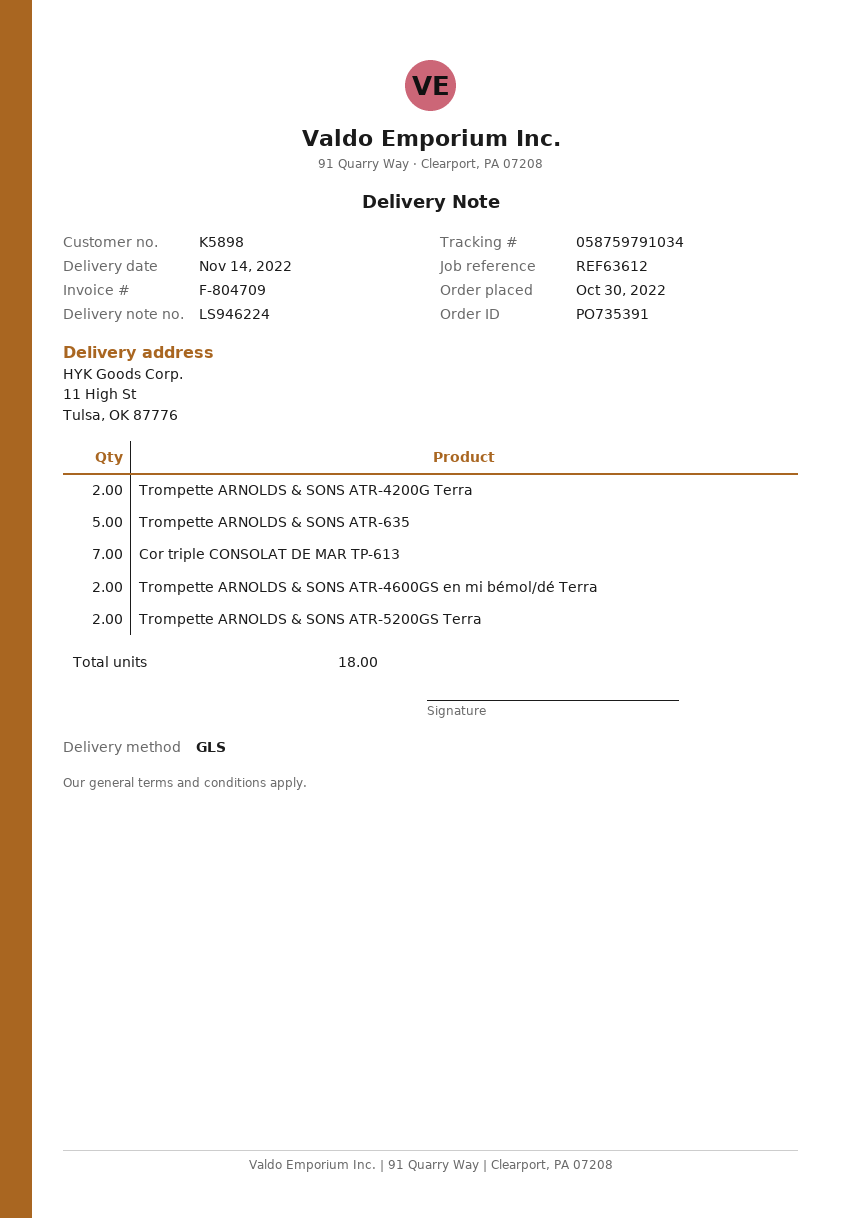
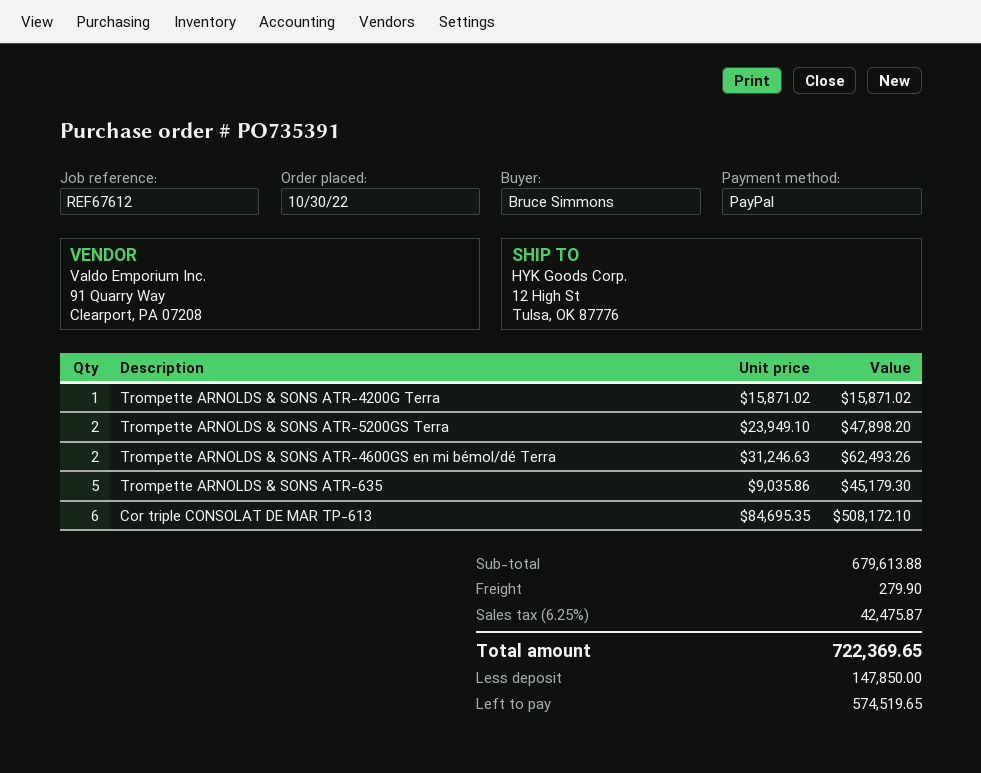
reference: REF63612 -> REF67612
ship to: 11 High St, Tulsa, OK 87776 -> 12 High St, Tulsa, OK 87776
Trompette ARNOLDS & SONS ATR-4200G Terra: 2 -> 1
Cor triple CONSOLAT DE MAR TP-613: 7 -> 6

